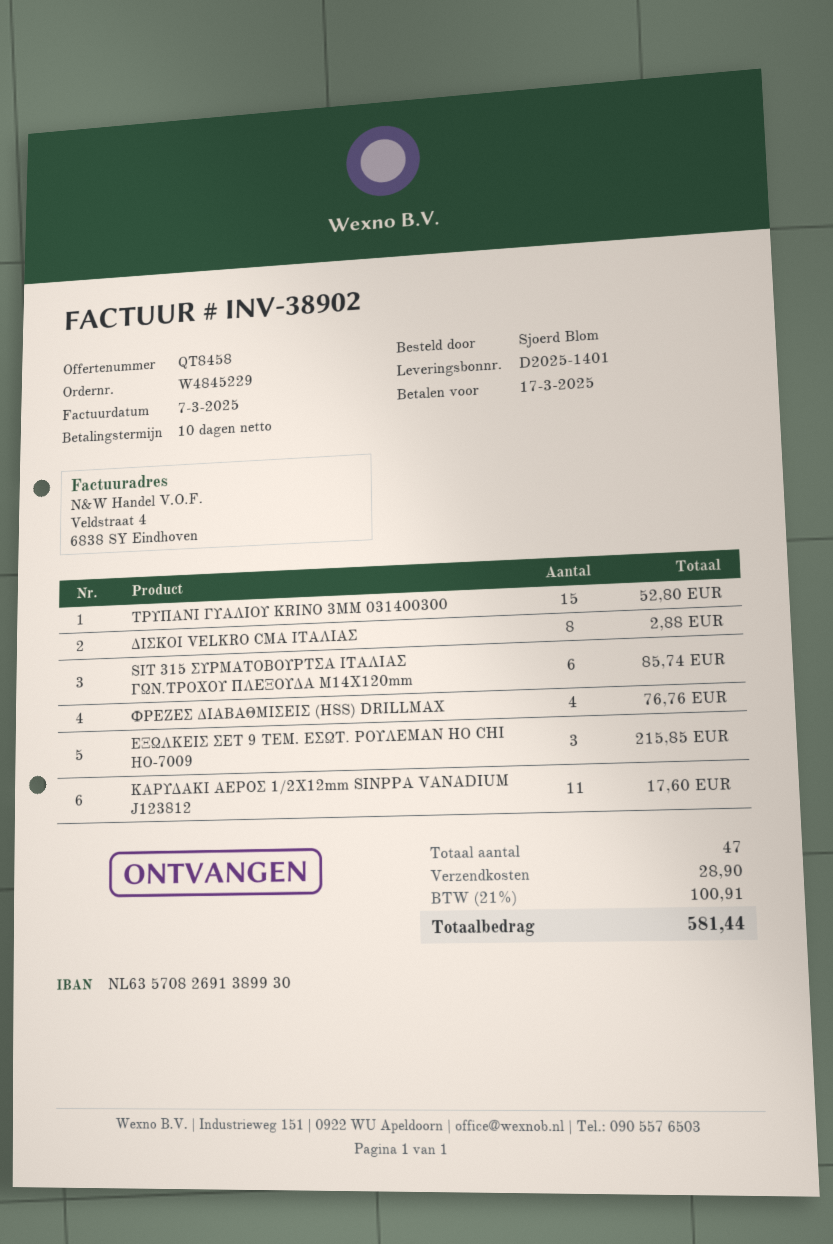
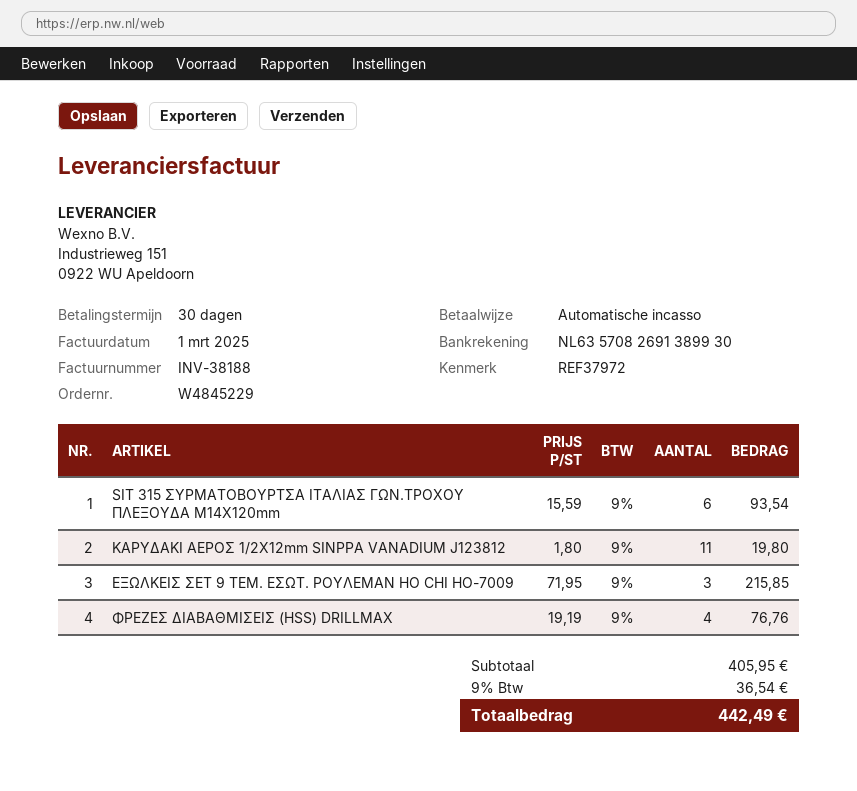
invoice number: INV-38902 -> INV-38188
invoice date: 2025-03-07 -> 2025-03-01
payment terms: 10 days -> 30 days
ΤΡΥΠΑΝΙ ΓΥΑΛΙΟΥ KRINO 3MM 031400300: 15 for 52.80 -> none
ΔΙΣΚΟΙ VELKRO CMA ΙΤΑΛΙΑΣ: 8 for 2.88 -> none
SIT 315 ΣΥΡΜΑΤΟΒΟΥΡΤΣΑ ΙΤΑΛΙΑΣ ΓΩΝ.ΤΡΟΧΟΥ ΠΛΕΞΟΥΔΑ M14X120mm: 6 for 85.74 -> 6 for 93.54
ΚΑΡΥΔΑΚΙ ΑΕΡΟΣ 1/2Χ12mm SINPPA VANADIUM J123812: 11 for 17.60 -> 11 for 19.80
shipping: 28.90 -> none
tax: 21% = 100.91 -> 9% = 36.54
total: 581.44 -> 442.49

